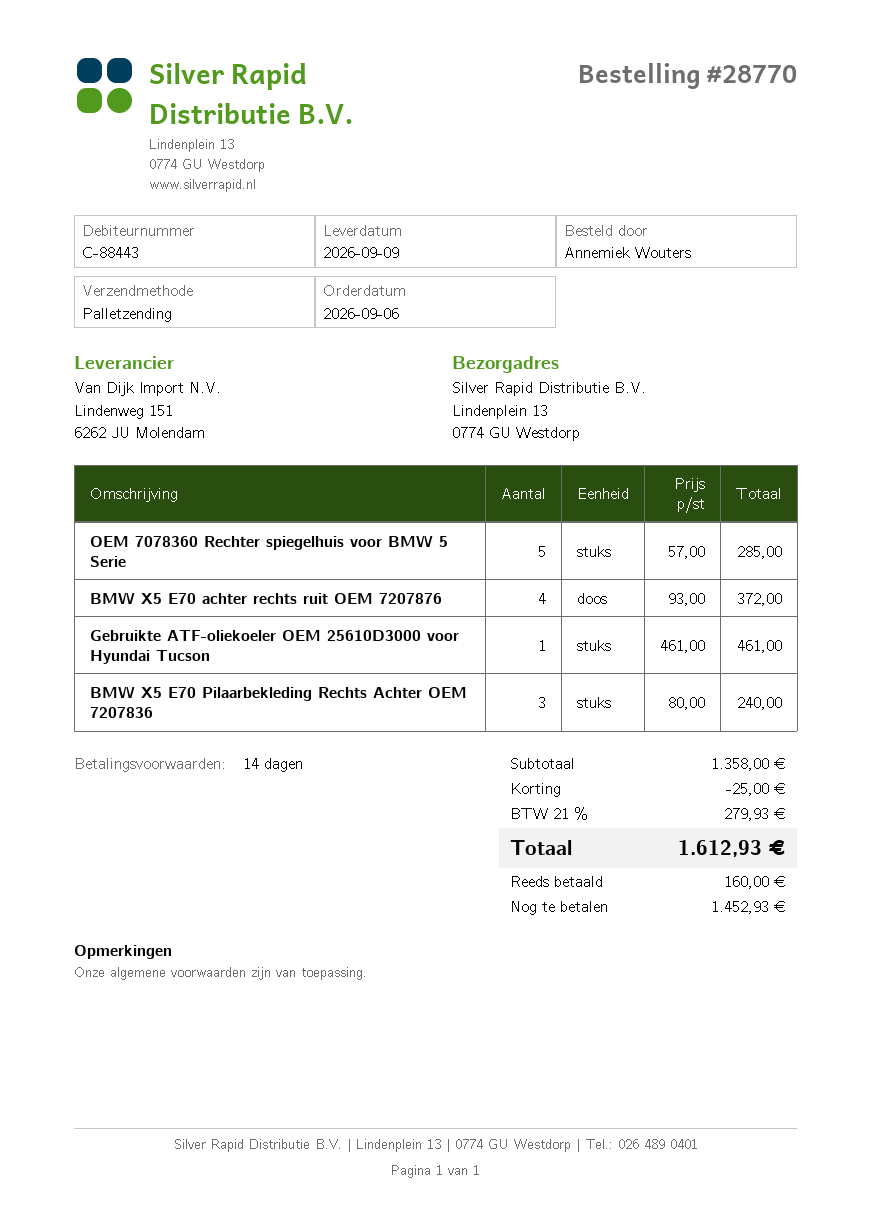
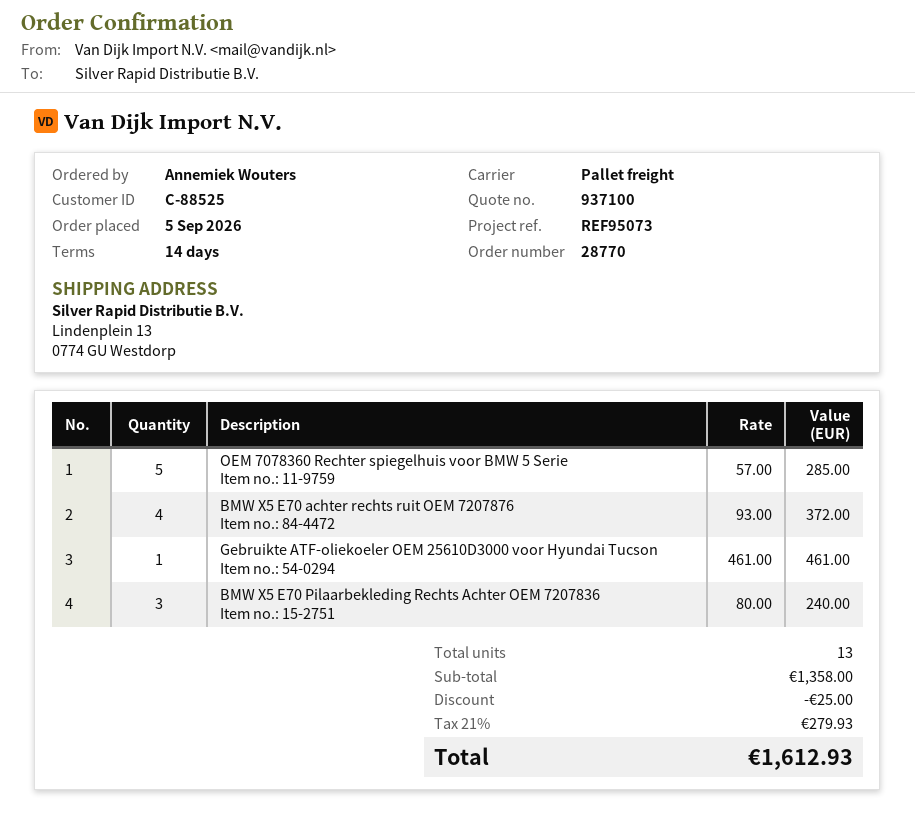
order date: 2026-09-06 -> 2026-09-05
customer number: C-88443 -> C-88525

